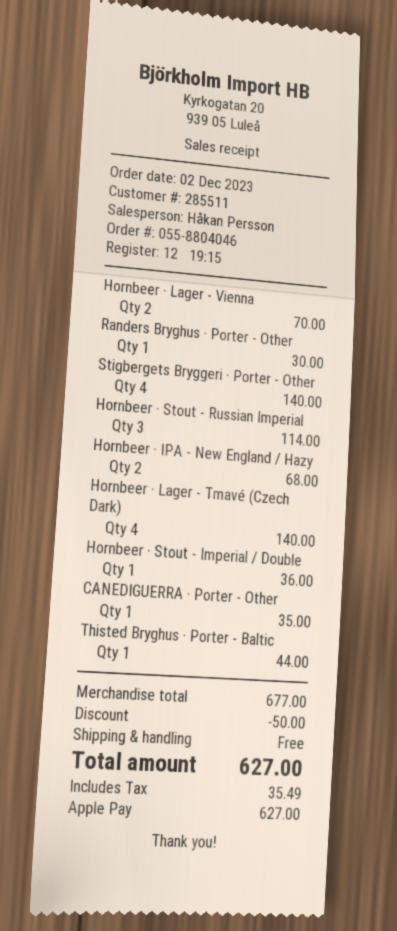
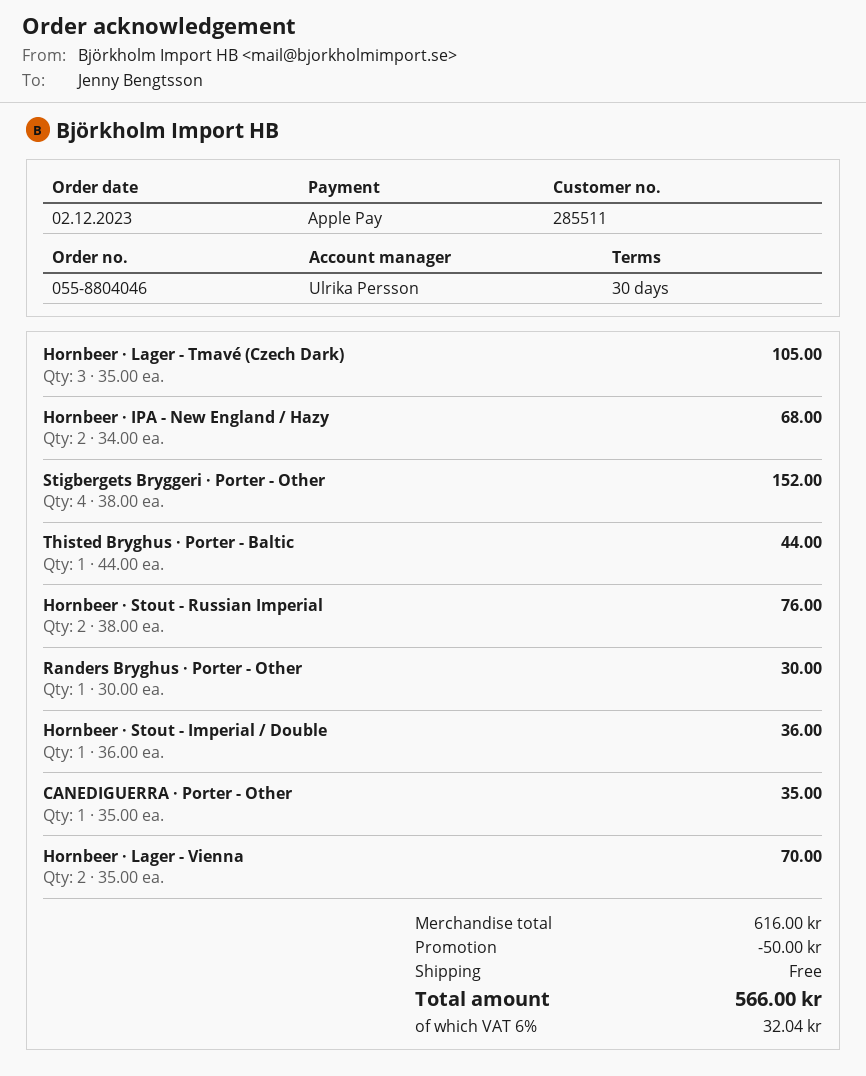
sales rep: Håkan Persson -> Ulrika Persson
Stigbergets Bryggeri · Porter - Other: 4 for 140.00 -> 4 for 152.00
Hornbeer · Stout - Russian Imperial: 3 for 114.00 -> 2 for 76.00
Hornbeer · Lager - Tmavé (Czech Dark): 4 for 140.00 -> 3 for 105.00
subtotal: 677.00 -> 616.00
tax: 35.49 -> 32.04
total: 627.00 -> 566.00

